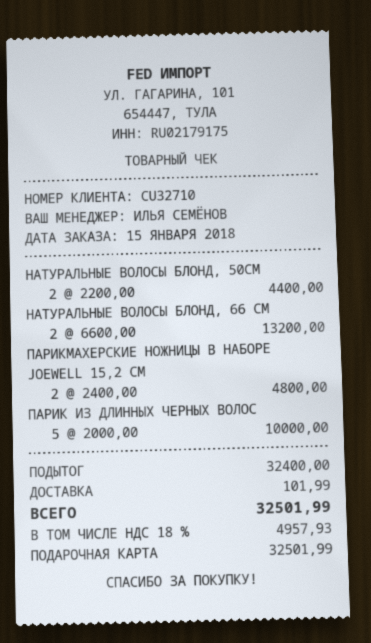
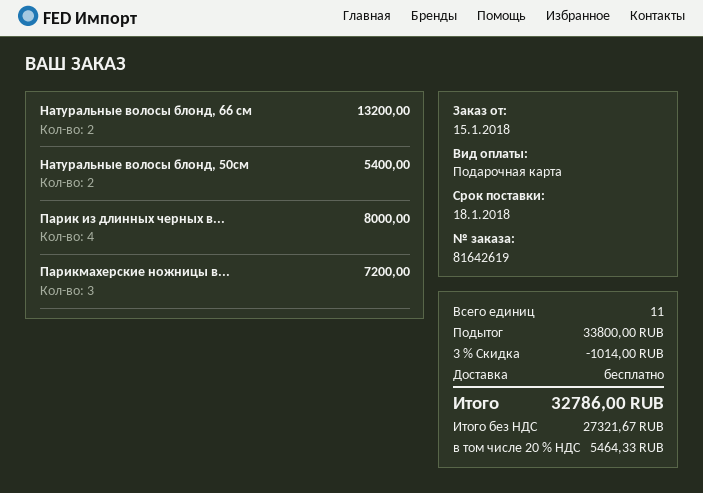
НАТУРАЛЬНЫЕ ВОЛОСЫ БЛОНД, 50СМ: 2 for 4400.00 -> 2 for 5400.00
ПАРИКМАХЕРСКИЕ НОЖНИЦЫ В НАБОРЕ JOEWELL 15,2 СМ: 2 for 4800.00 -> 3 for 7200.00
ПАРИК ИЗ ДЛИННЫХ ЧЕРНЫХ ВОЛОС: 5 for 10000.00 -> 4 for 8000.00
subtotal: 32400.00 -> 33800.00
discount: none -> 3% = 1014.00
shipping: 101.99 -> 0.00
tax: 18% = 4957.93 -> 20% = 5464.33
total: 32501.99 -> 32786.00

